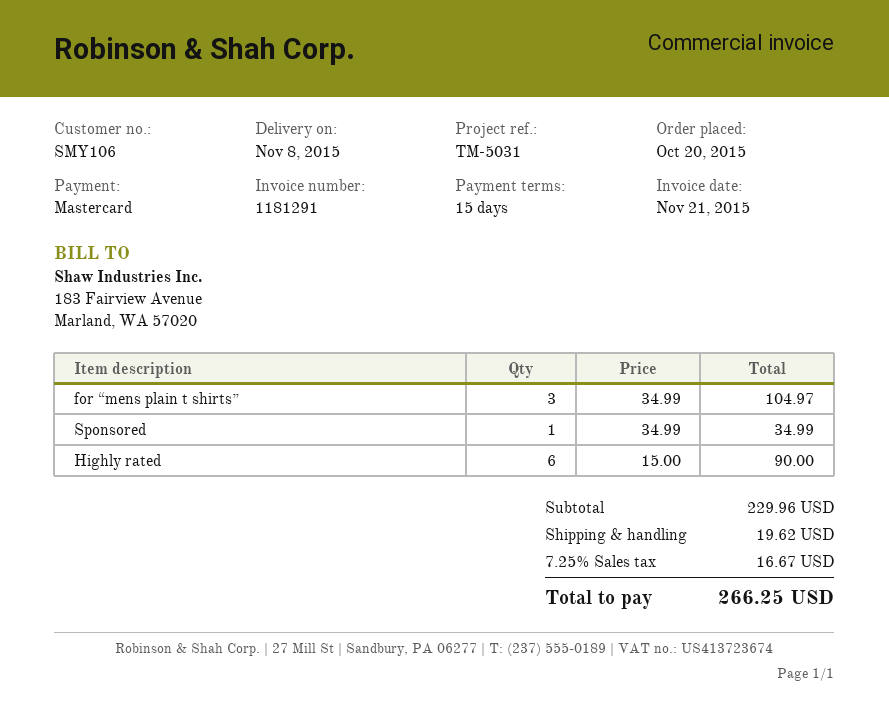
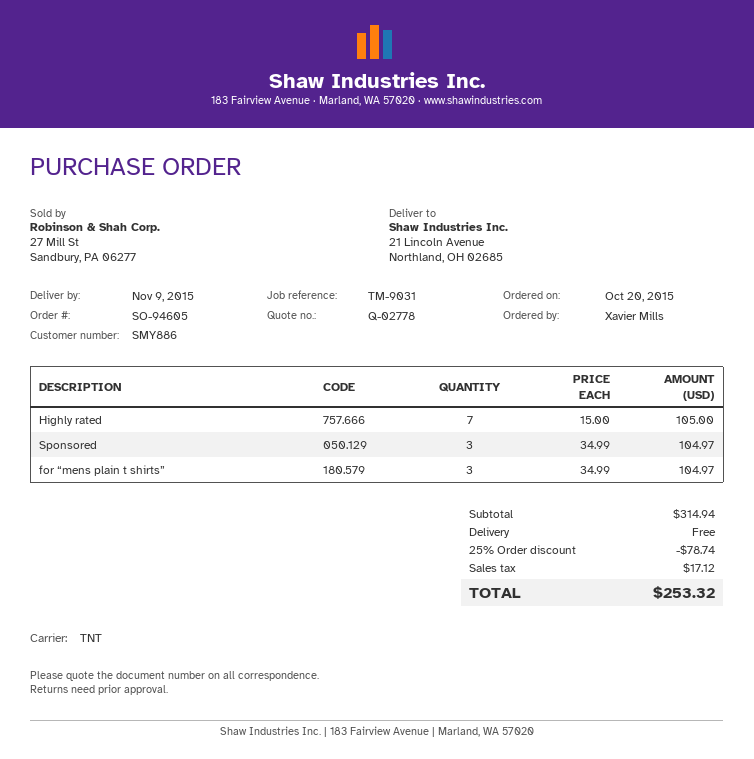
delivery date: 2015-11-08 -> 2015-11-09
customer number: SMY106 -> SMY886
reference: TM-5031 -> TM-9031
Sponsored: 1 x 34.99 = 34.99 -> 3 x 34.99 = 104.97
Highly rated: 6 x 15.00 = 90.00 -> 7 x 15.00 = 105.00
subtotal: 229.96 -> 314.94
discount: none -> 25% = 78.74
shipping: 19.62 -> 0.00
tax: 16.67 -> 17.12
total: 266.25 -> 253.32

